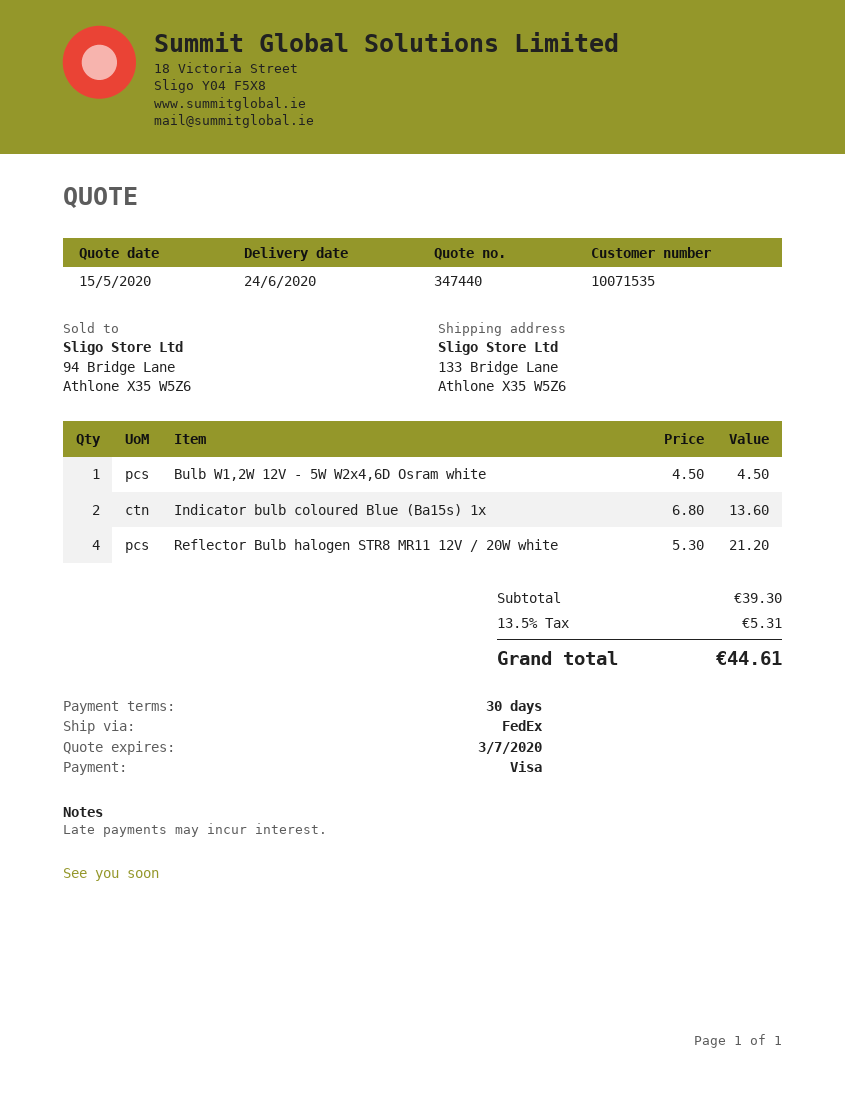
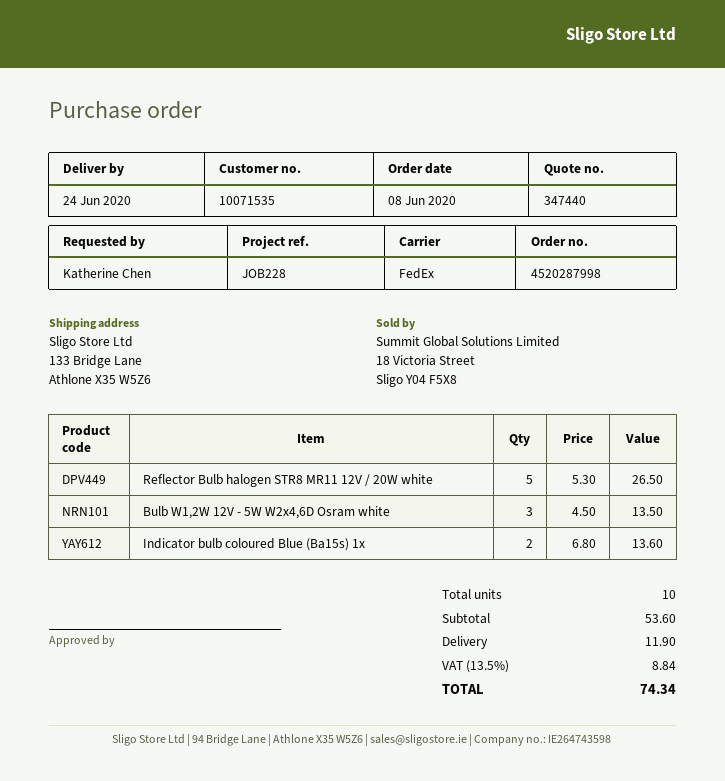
Bulb W1,2W 12V - 5W W2x4,6D Osram white: 1 x 4.50 = 4.50 -> 3 x 4.50 = 13.50
Reflector Bulb halogen STR8 MR11 12V / 20W white: 4 x 5.30 = 21.20 -> 5 x 5.30 = 26.50
subtotal: 39.30 -> 53.60
shipping: none -> 11.90
tax: 13.5% = 5.31 -> 13.5% = 8.84
total: 44.61 -> 74.34

